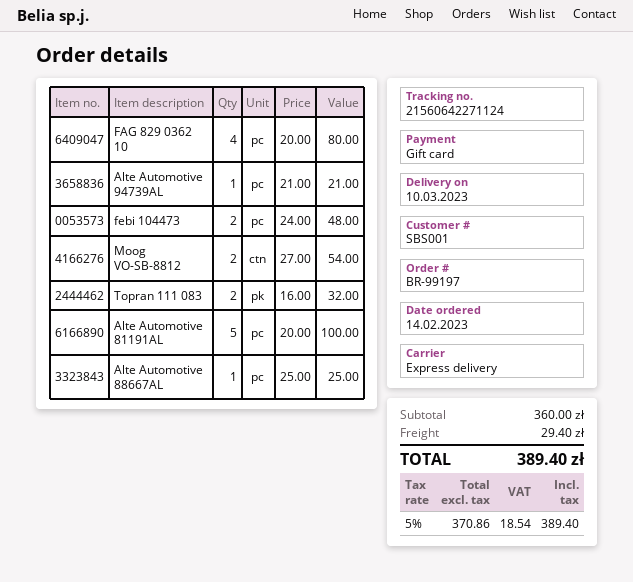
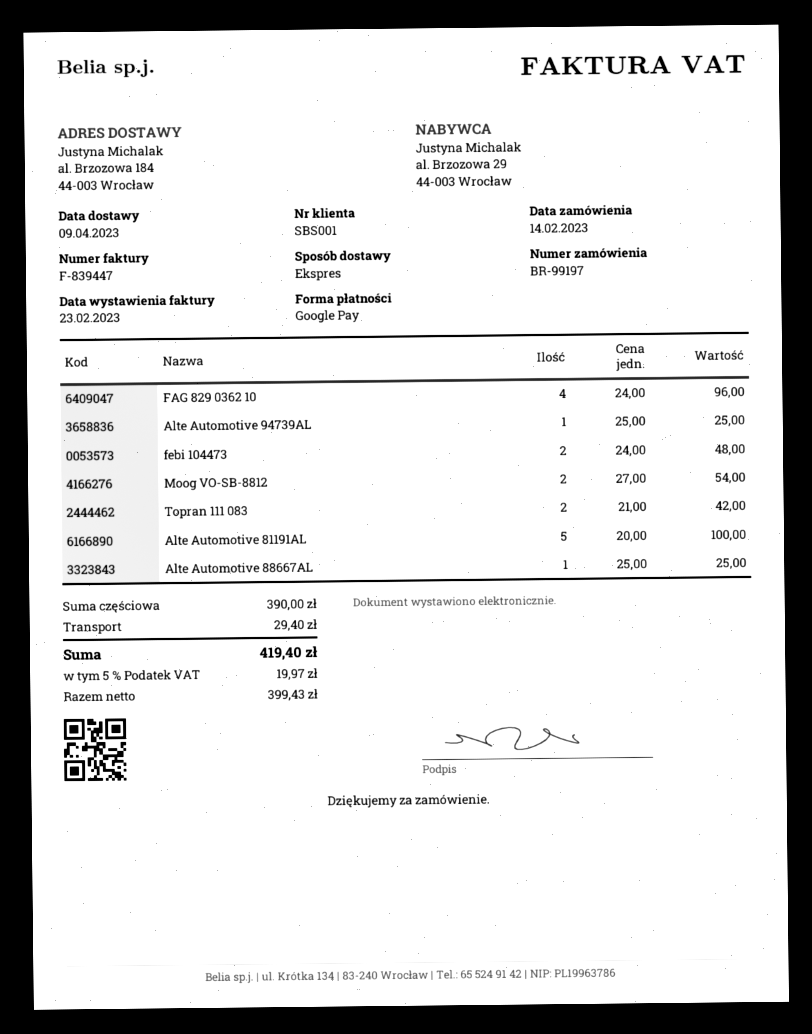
delivery date: 2023-03-10 -> 2023-04-09
payment method: gift card -> Google Pay
FAG 829 0362 10: 4 x 20.00 = 80.00 -> 4 x 24.00 = 96.00
Alte Automotive 94739AL: 1 x 21.00 = 21.00 -> 1 x 25.00 = 25.00
Topran 111 083: 2 x 16.00 = 32.00 -> 2 x 21.00 = 42.00
subtotal: 360.00 -> 390.00
net: 370.86 -> 399.43
tax: 5% = 18.54 -> 5% = 19.97
total: 389.40 -> 419.40

